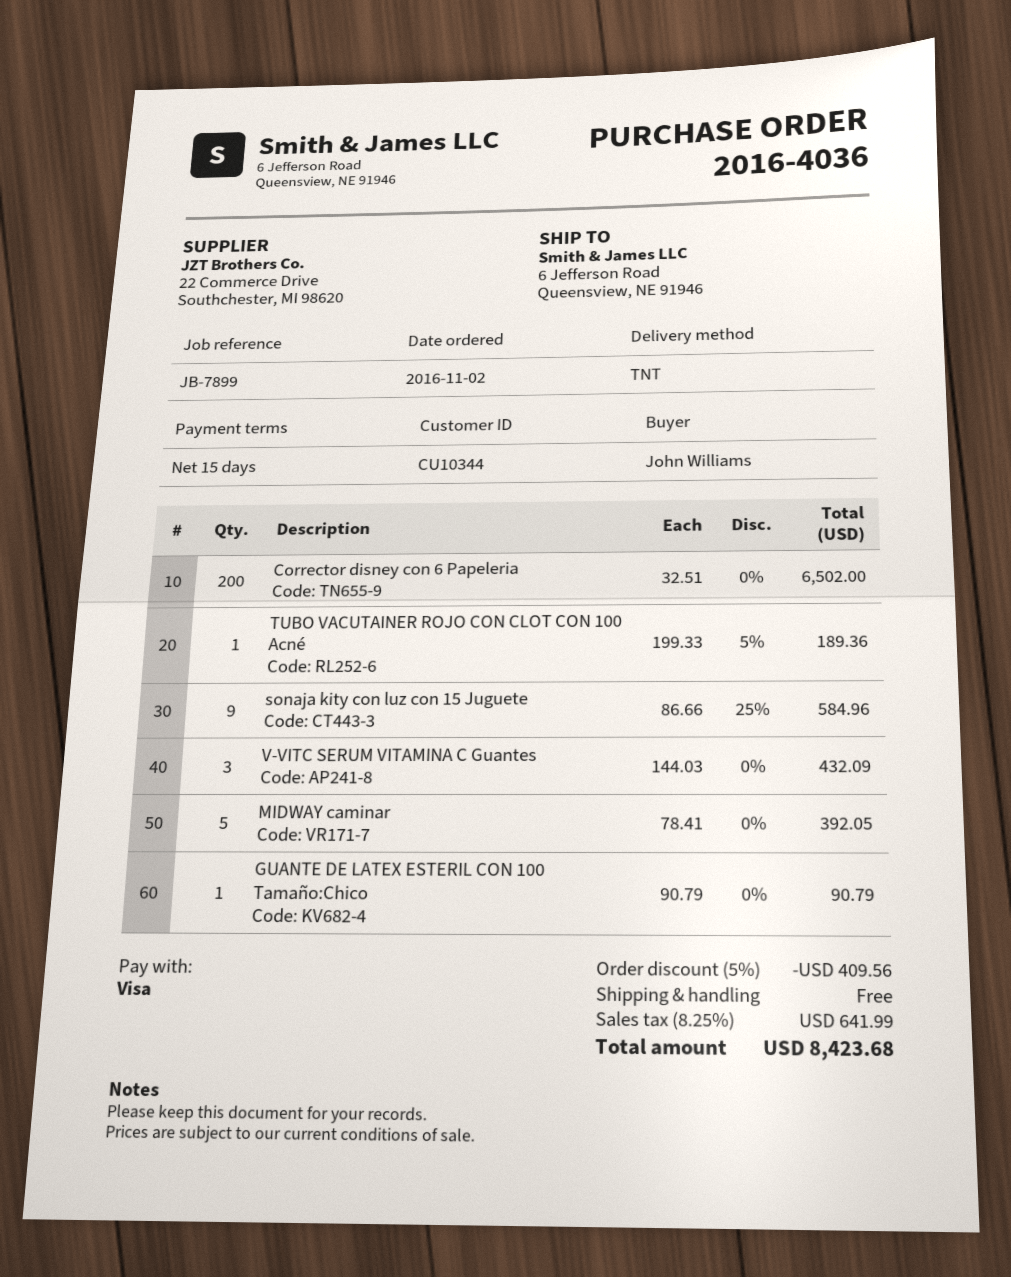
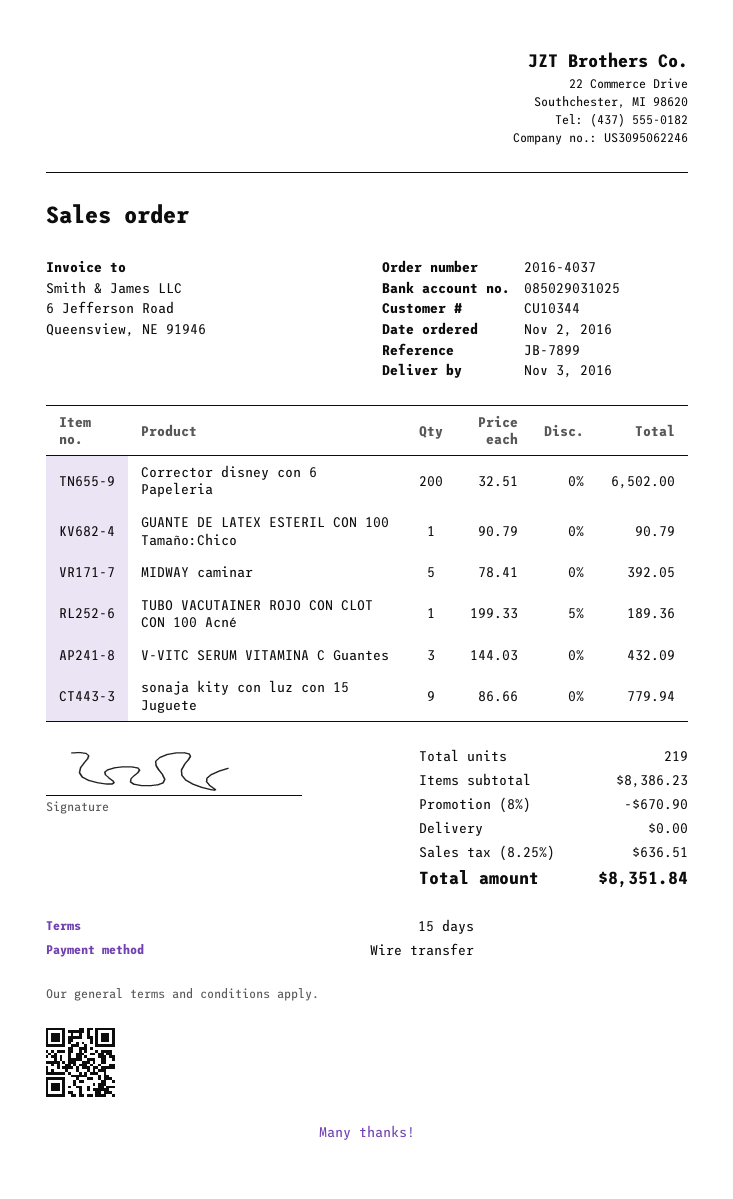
order number: 2016-4036 -> 2016-4037
payment method: Visa -> bank transfer
sonaja kity con luz con 15 Juguete: 9 x 86.66 - 25% = 584.96 -> 9 x 86.66 = 779.94
discount: 5% = 409.56 -> 8% = 670.90
tax: 8.25% = 641.99 -> 8.25% = 636.51
total: 8423.68 -> 8351.84

